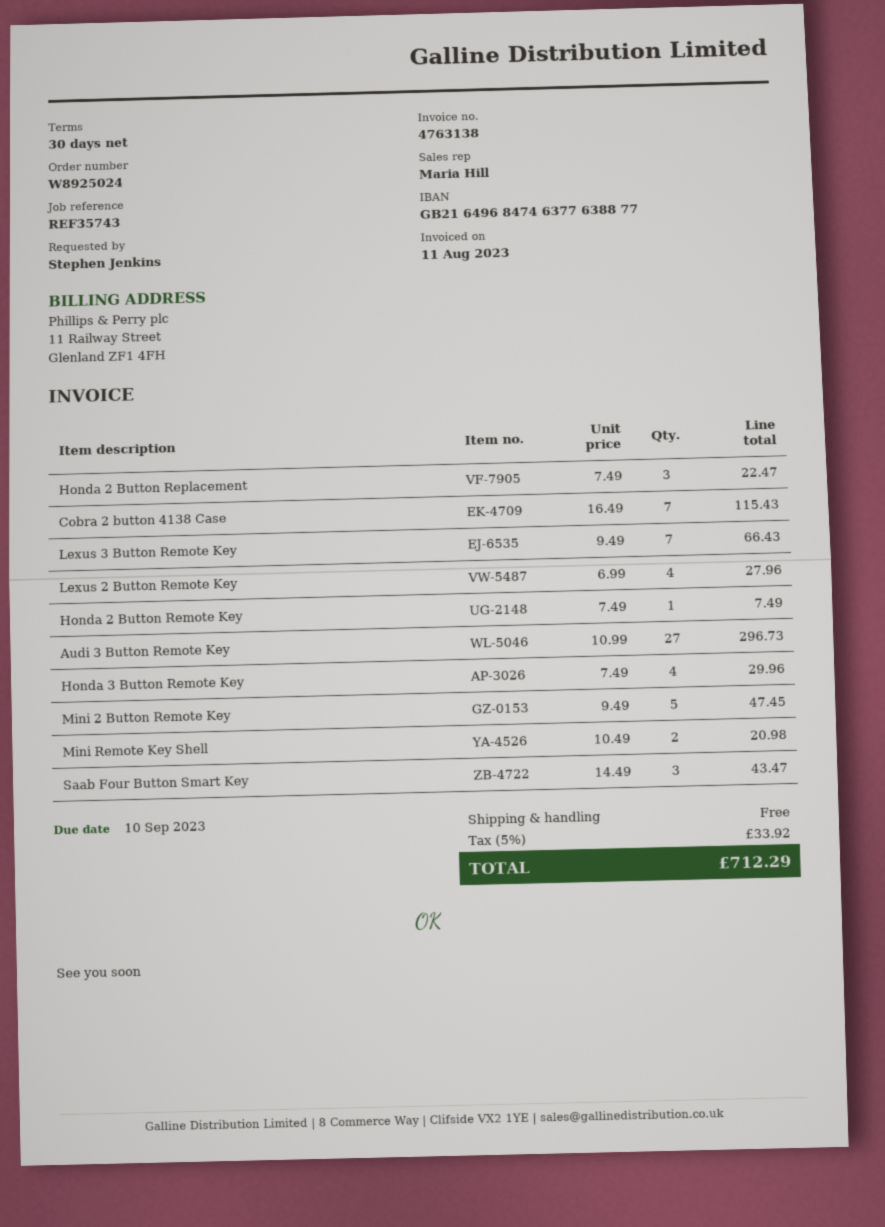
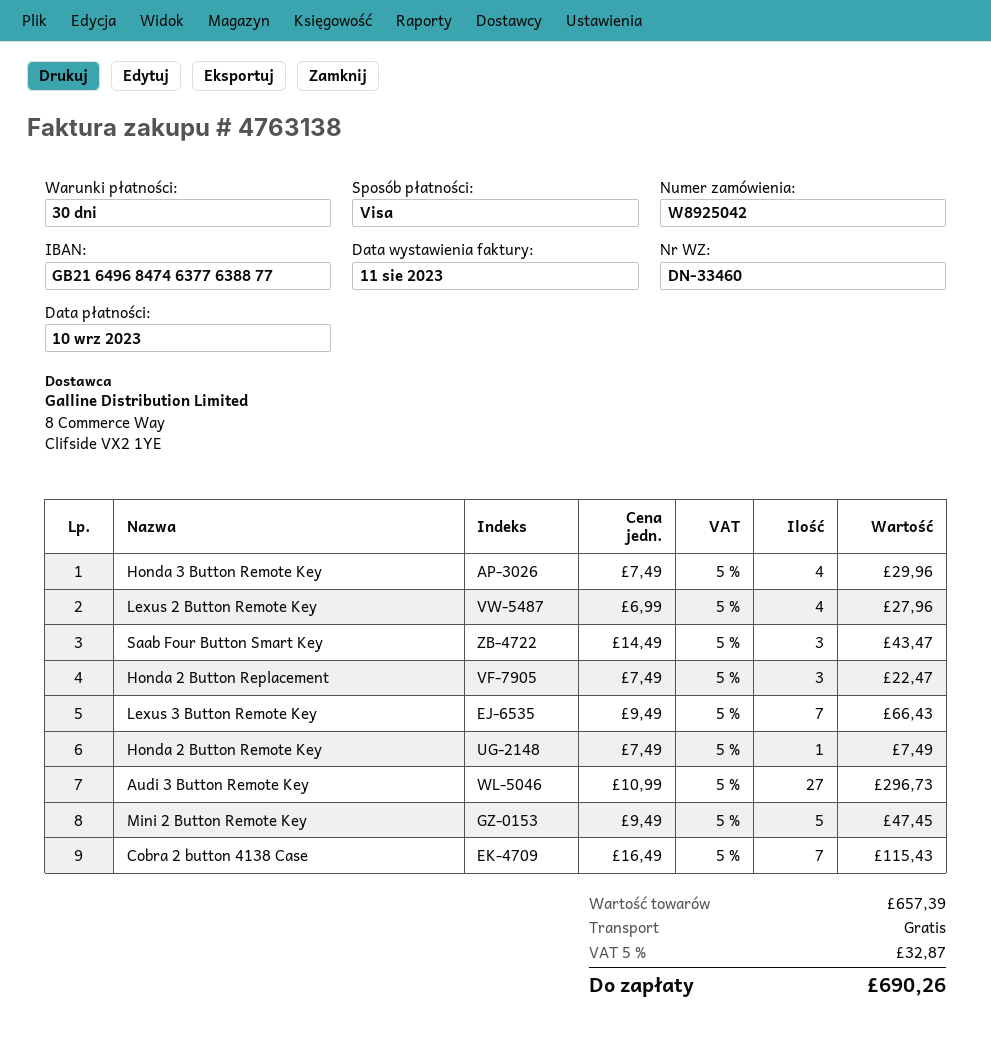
order number: W8925024 -> W8925042
Mini Remote Key Shell: 2 x 10.49 = 20.98 -> none
tax: 5% = 33.92 -> 5% = 32.87
total: 712.29 -> 690.26

